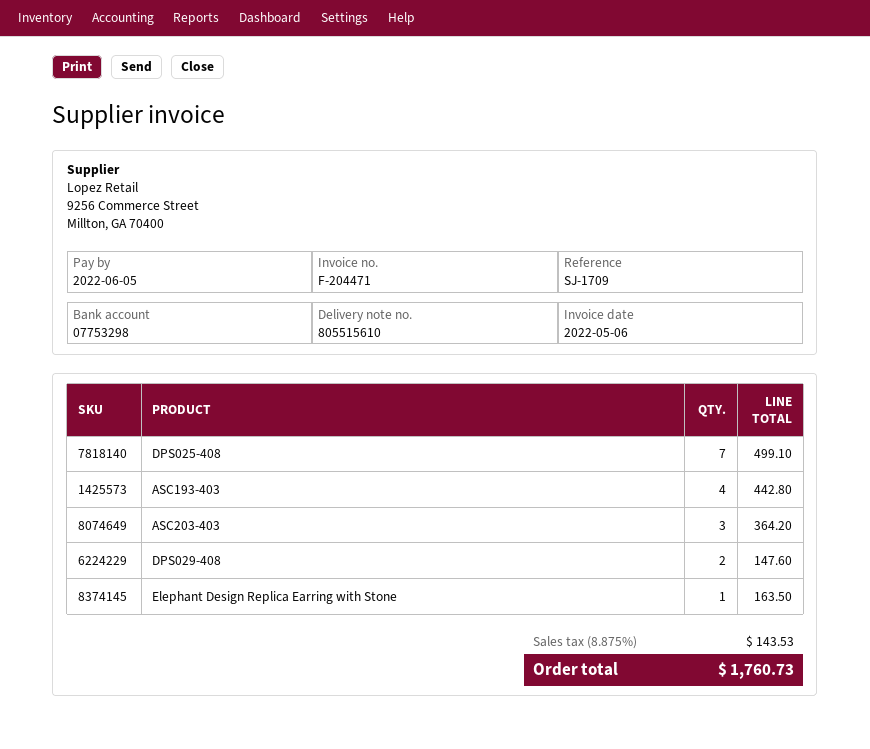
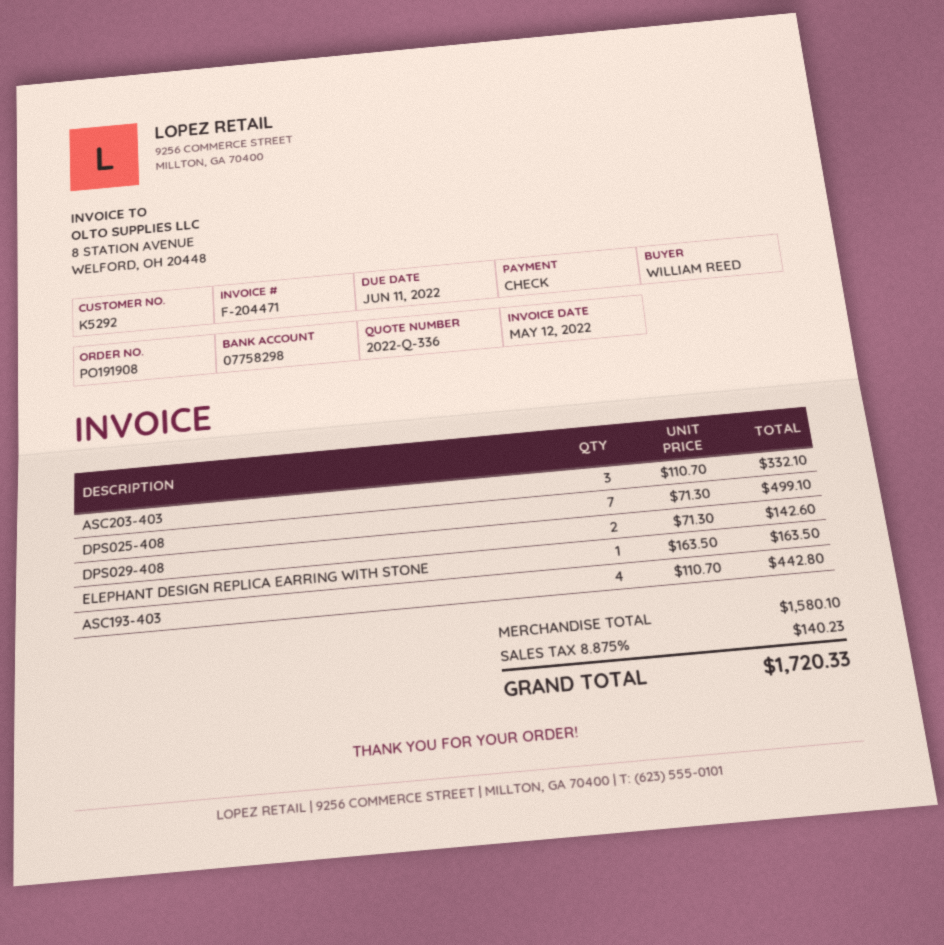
invoice date: 2022-05-06 -> 2022-05-12
due date: 2022-06-05 -> 2022-06-11
bank account: 07753298 -> 07758298
ASC203-403: 3 for 364.20 -> 3 for 332.10
DPS029-408: 2 for 147.60 -> 2 for 142.60
tax: 8.875% = 143.53 -> 8.875% = 140.23
total: 1760.73 -> 1720.33

